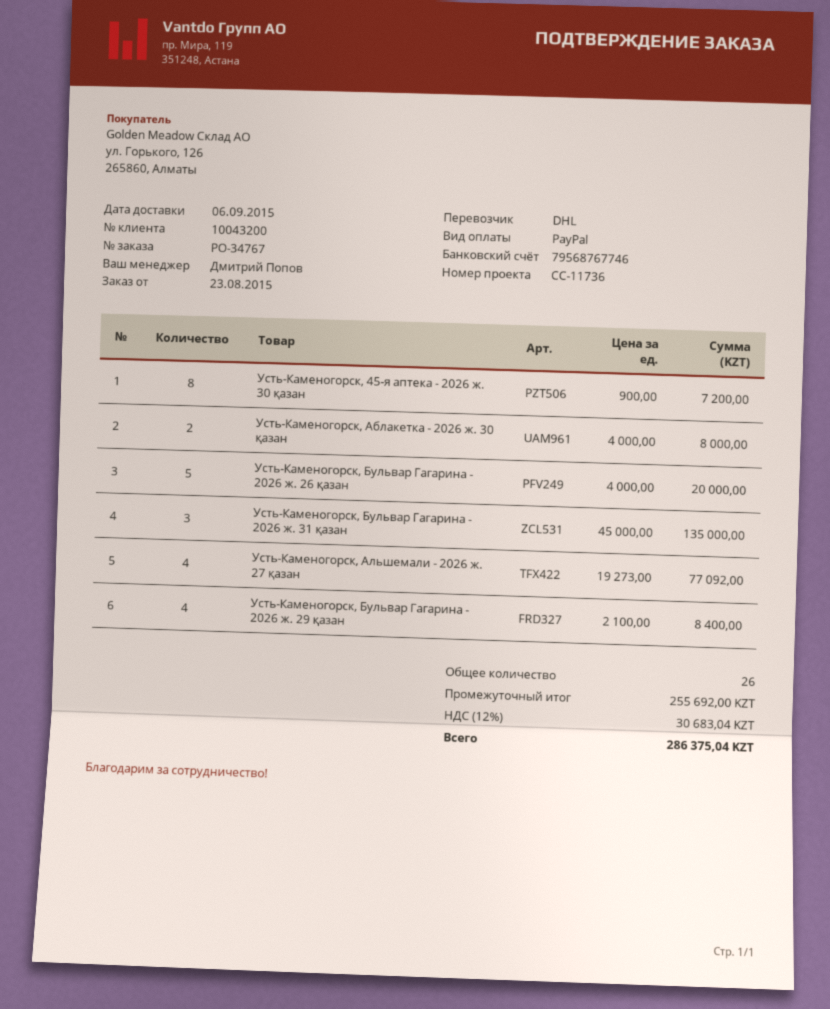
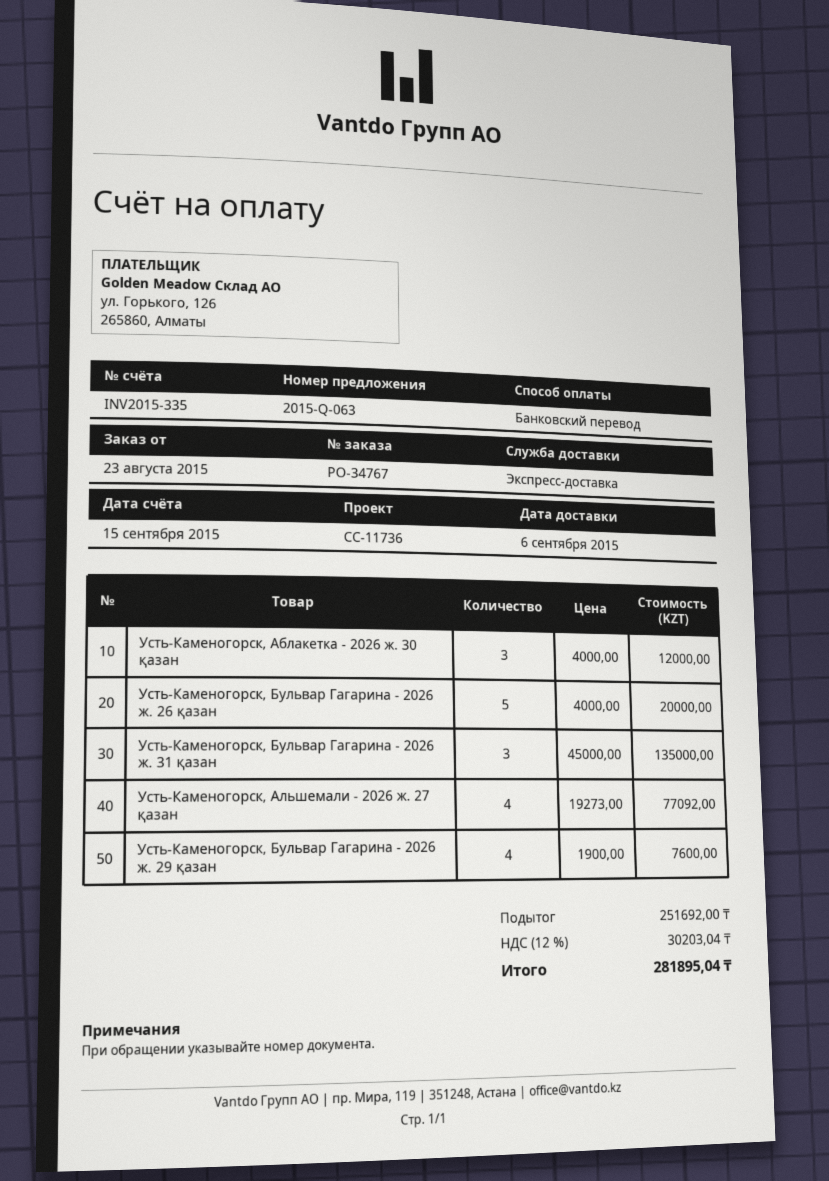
payment method: PayPal -> bank transfer
shipping method: DHL -> express
Усть-Каменогорск, 45-я аптека - 2026 ж. 30 қазан: 8 x 900.00 = 7200.00 -> none
Усть-Каменогорск, Аблакетка - 2026 ж. 30 қазан: 2 x 4000.00 = 8000.00 -> 3 x 4000.00 = 12000.00
Усть-Каменогорск, Бульвар Гагарина - 2026 ж. 29 қазан: 4 x 2100.00 = 8400.00 -> 4 x 1900.00 = 7600.00
subtotal: 255692.00 -> 251692.00
tax: 12% = 30683.04 -> 12% = 30203.04
total: 286375.04 -> 281895.04

